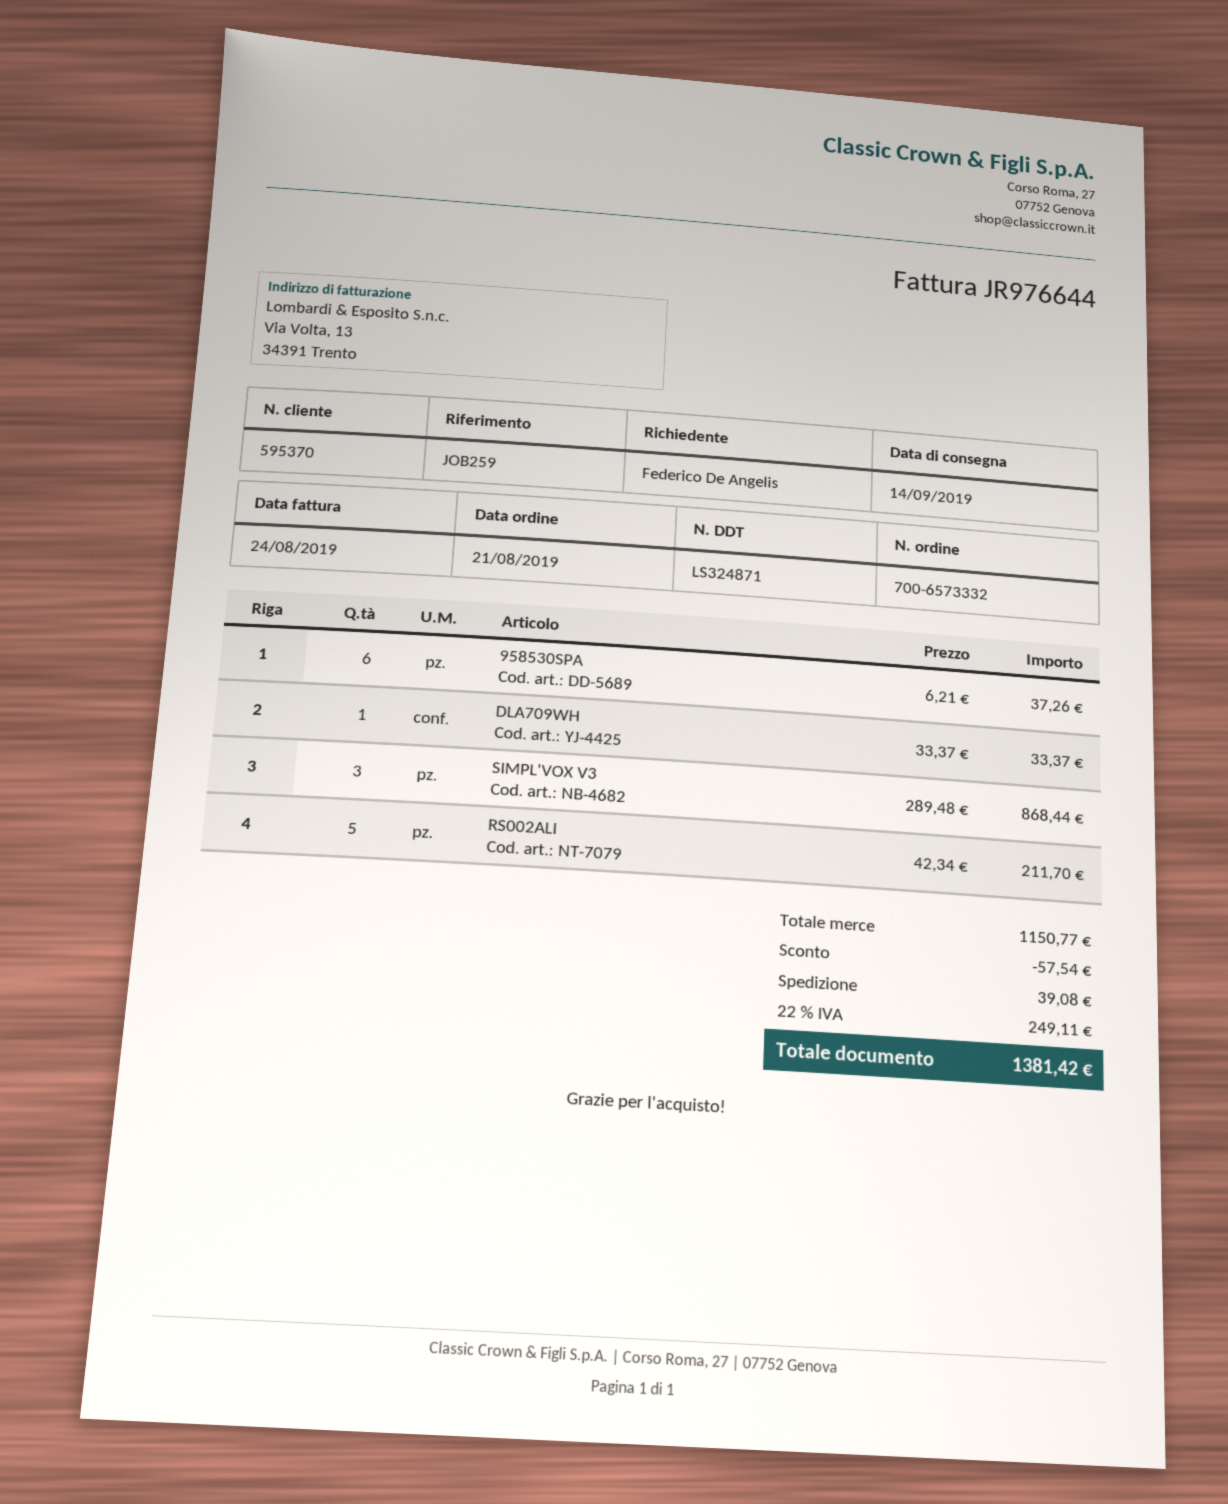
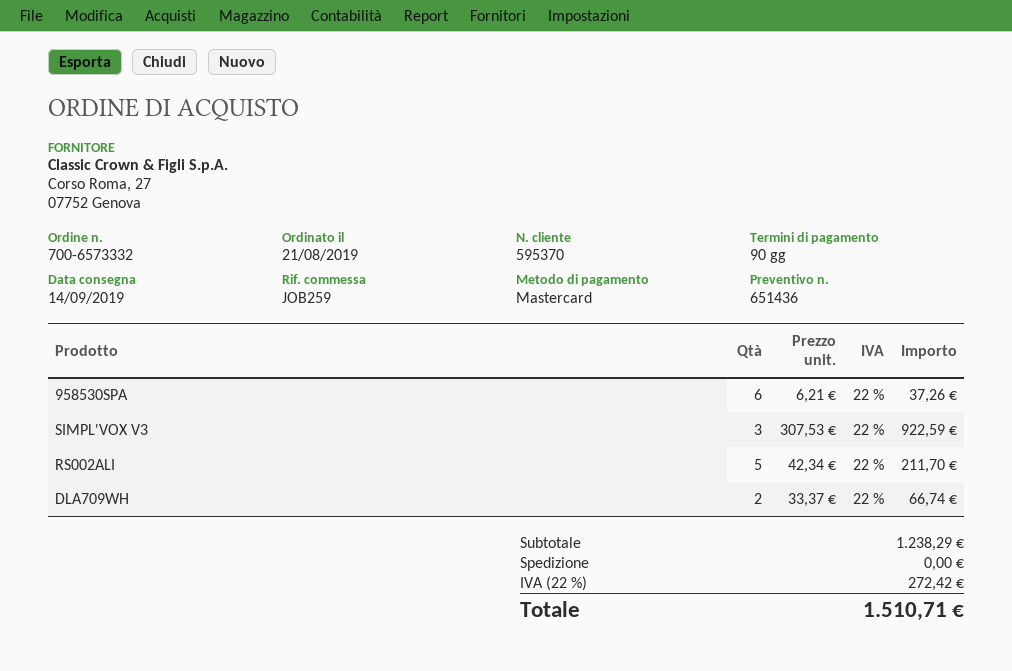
DLA709WH: 1 x 33.37 = 33.37 -> 2 x 33.37 = 66.74
SIMPL'VOX V3: 3 x 289.48 = 868.44 -> 3 x 307.53 = 922.59
subtotal: 1150.77 -> 1238.29
discount: 57.54 -> none
shipping: 39.08 -> 0.00
tax: 22% = 249.11 -> 22% = 272.42
total: 1381.42 -> 1510.71

